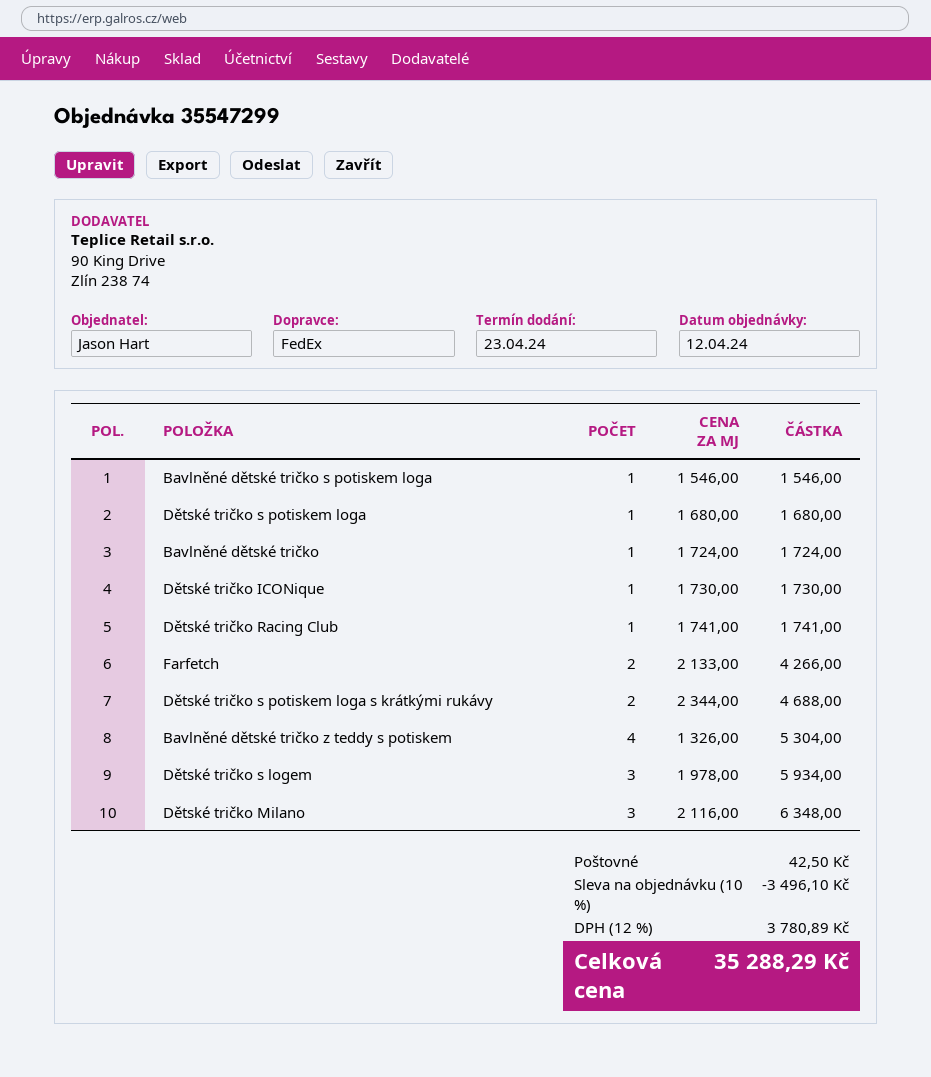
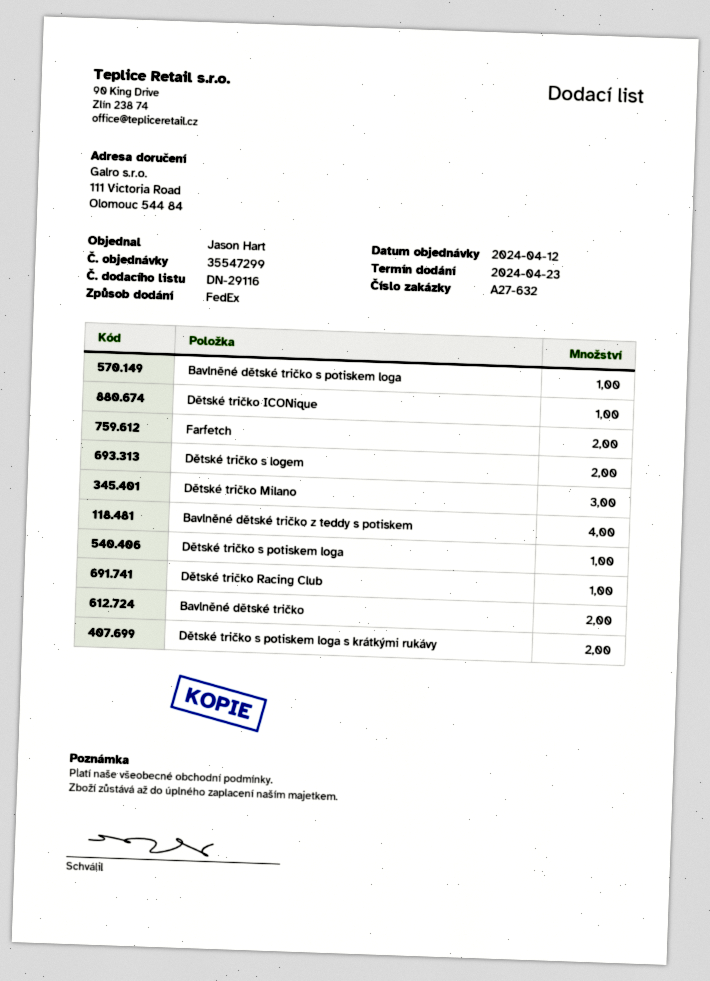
Bavlněné dětské tričko: 1 -> 2
Dětské tričko s logem: 3 -> 2

